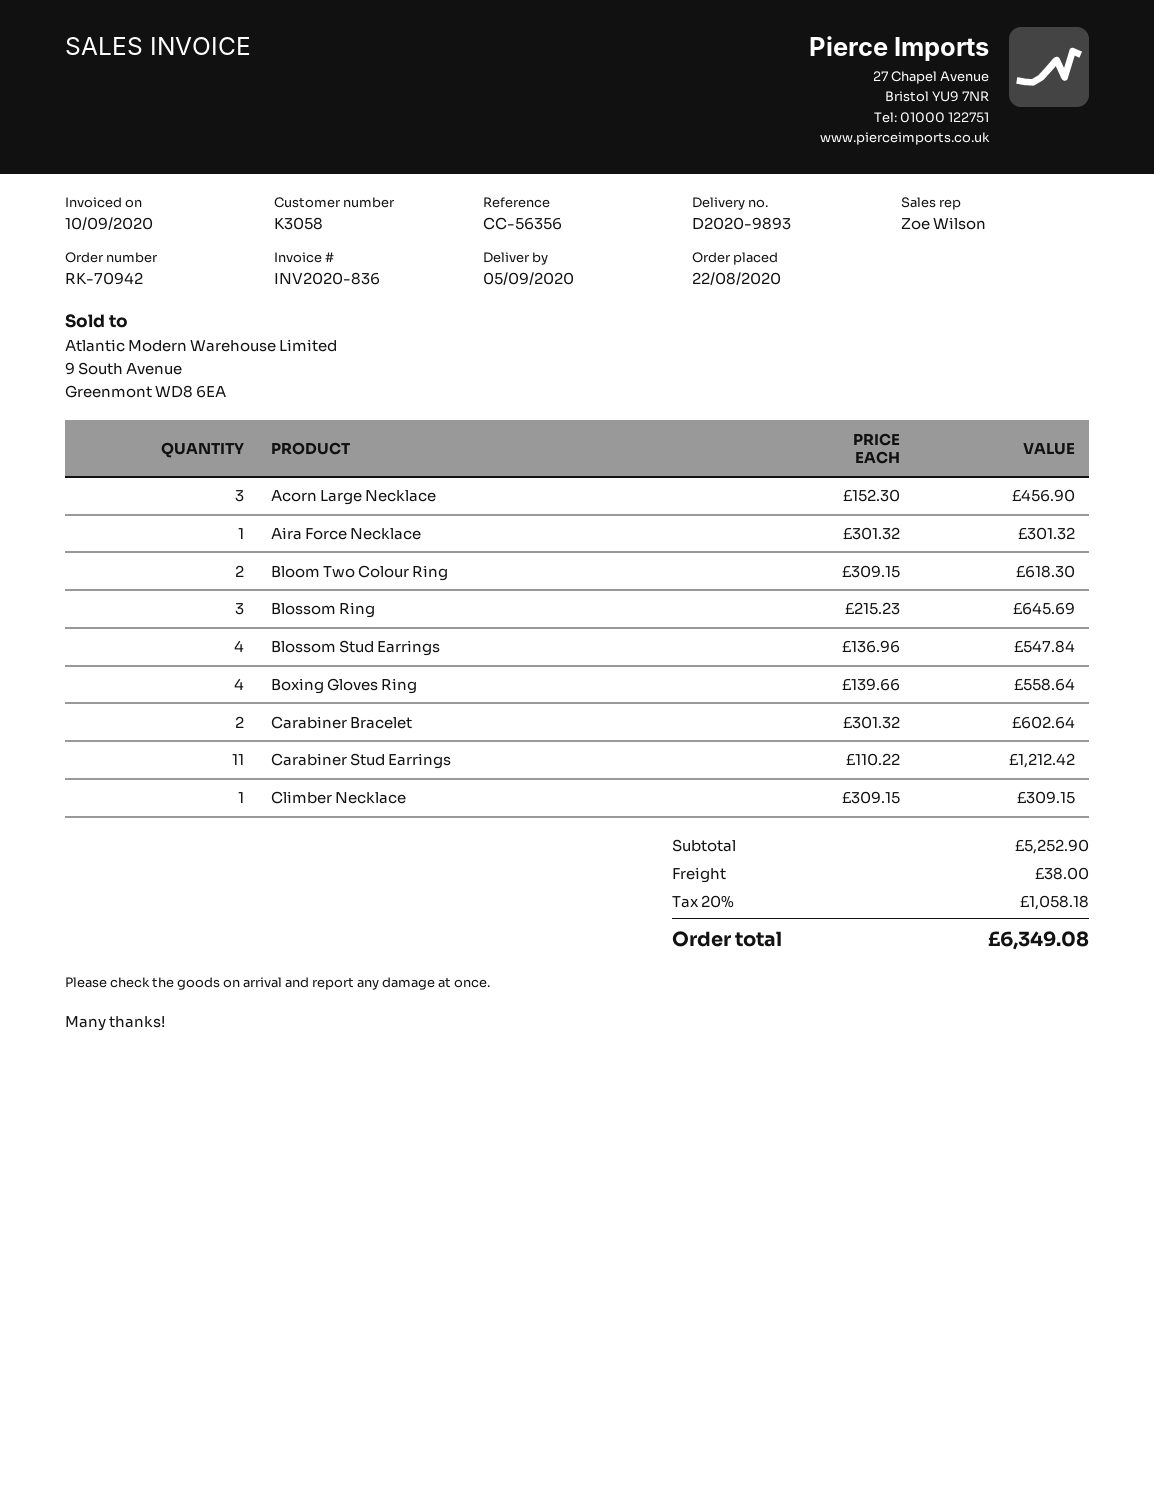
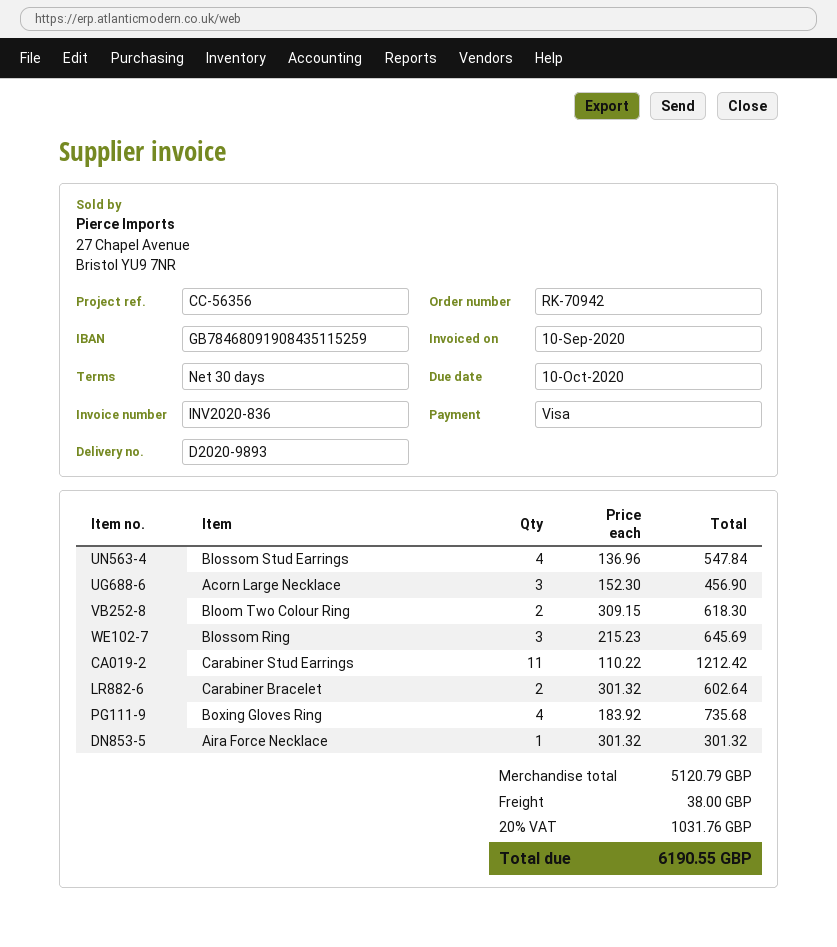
Boxing Gloves Ring: 4 x 139.66 = 558.64 -> 4 x 183.92 = 735.68
Climber Necklace: 1 x 309.15 = 309.15 -> none
subtotal: 5252.90 -> 5120.79
tax: 20% = 1058.18 -> 20% = 1031.76
total: 6349.08 -> 6190.55

